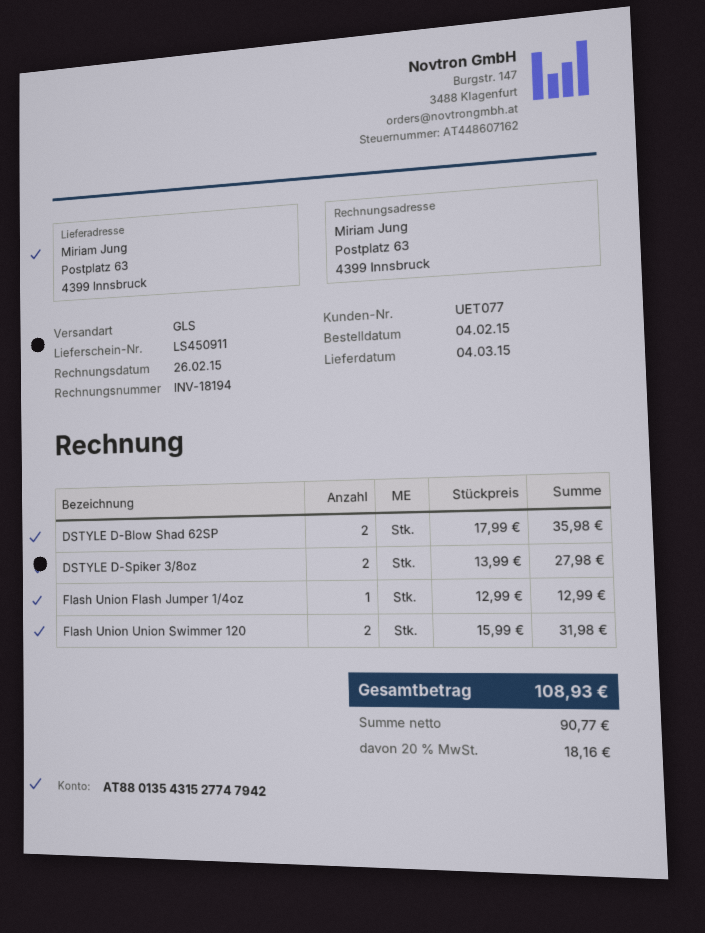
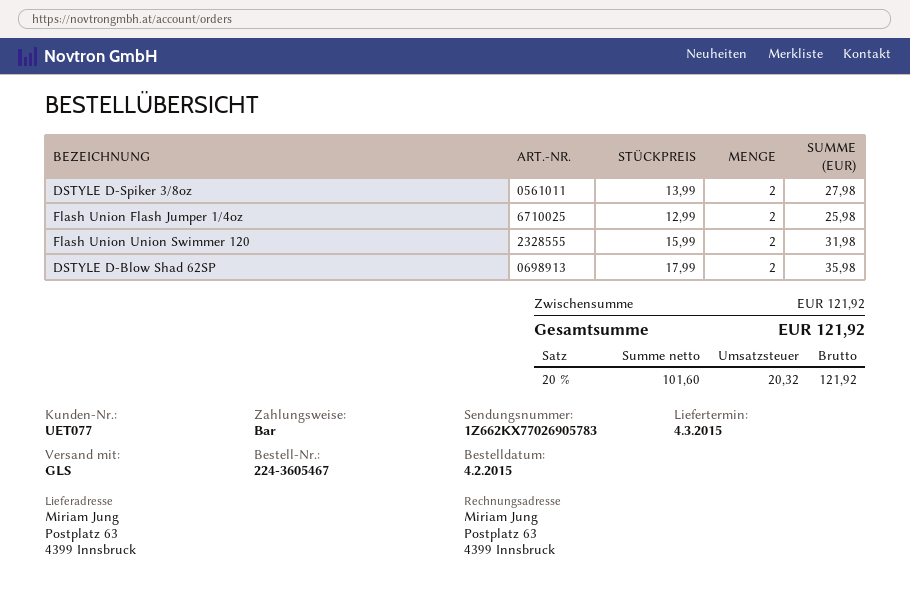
Flash Union Flash Jumper 1/4oz: 1 x 12.99 = 12.99 -> 2 x 12.99 = 25.98
net: 90.77 -> 101.60
tax: 20% = 18.16 -> 20% = 20.32
total: 108.93 -> 121.92

